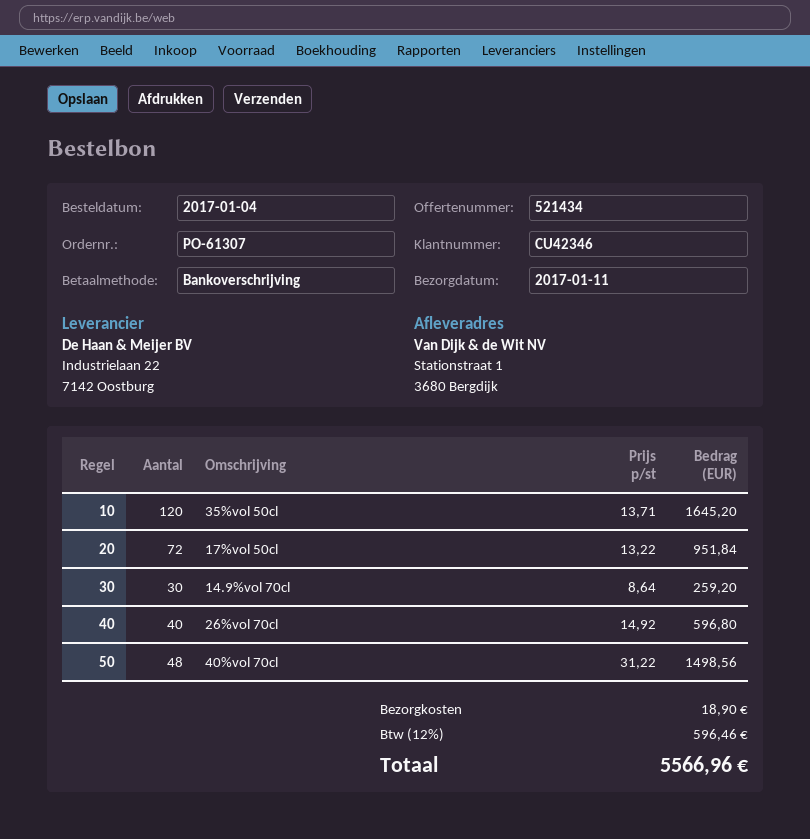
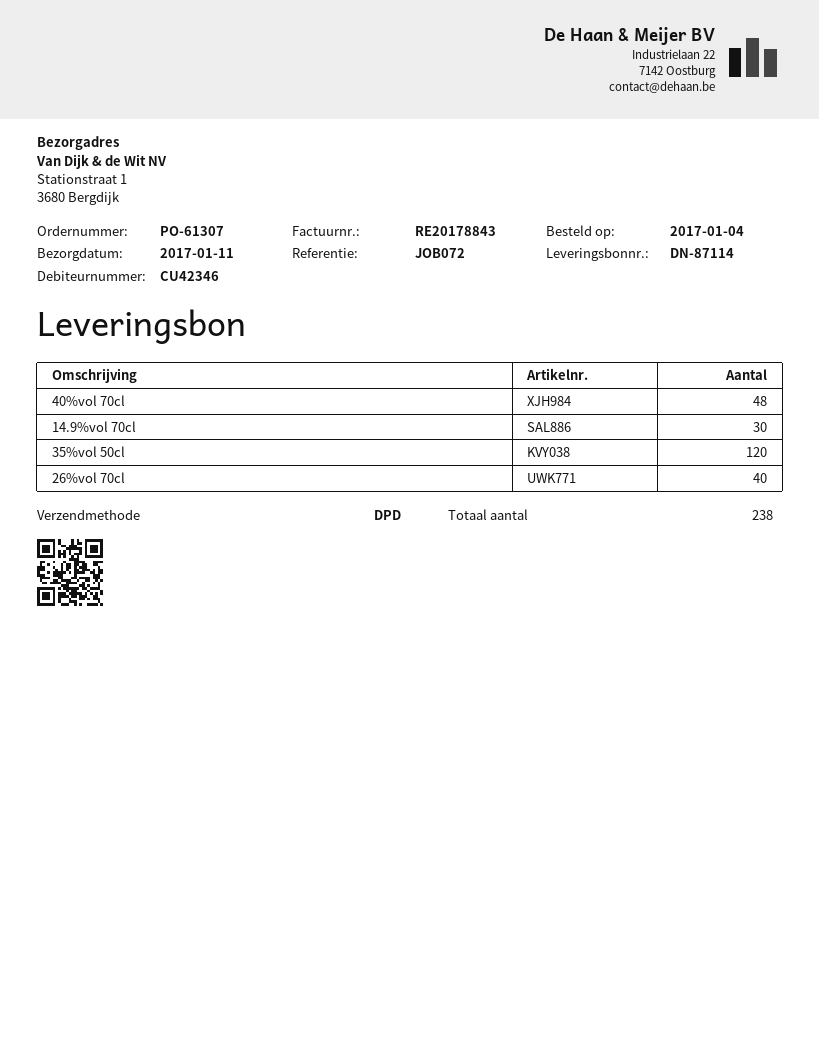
17%vol 50cl: 72 -> none

